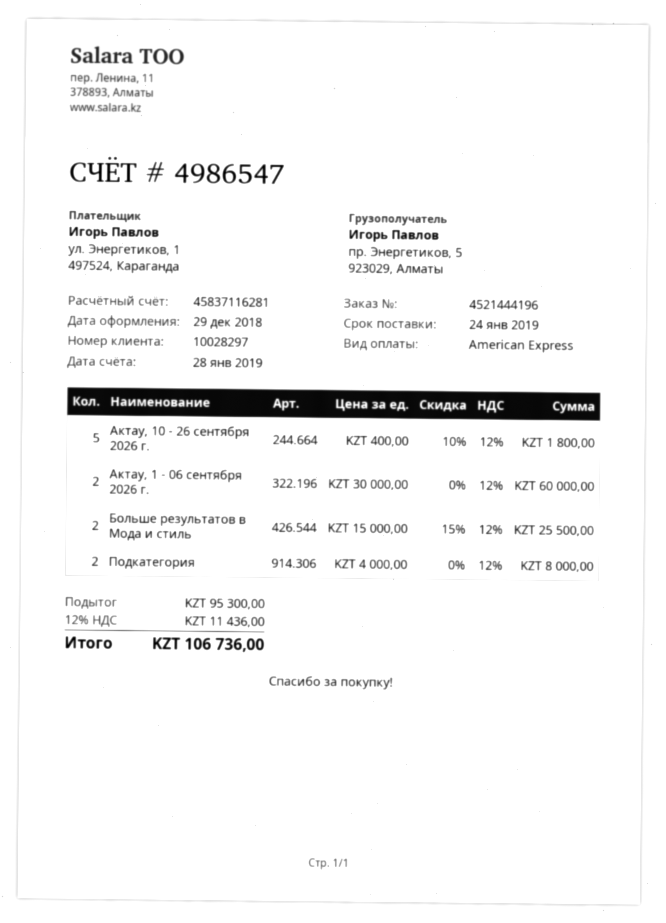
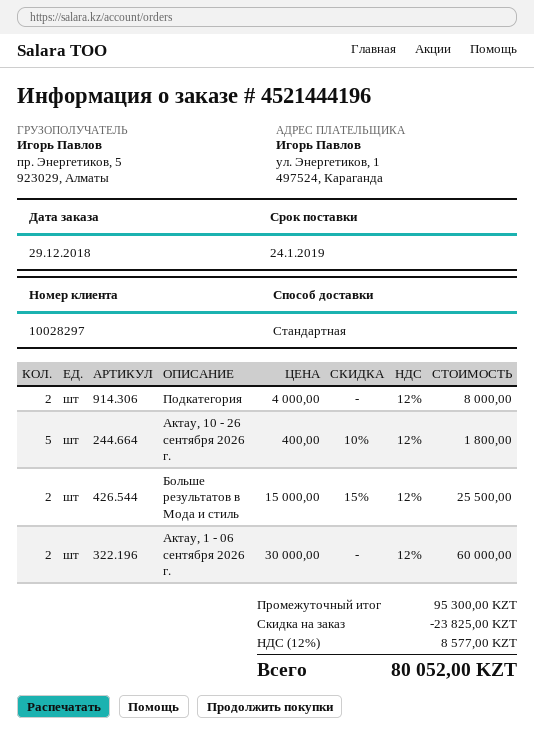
discount: none -> 23825.00
tax: 12% = 11436.00 -> 12% = 8577.00
total: 106736.00 -> 80052.00

